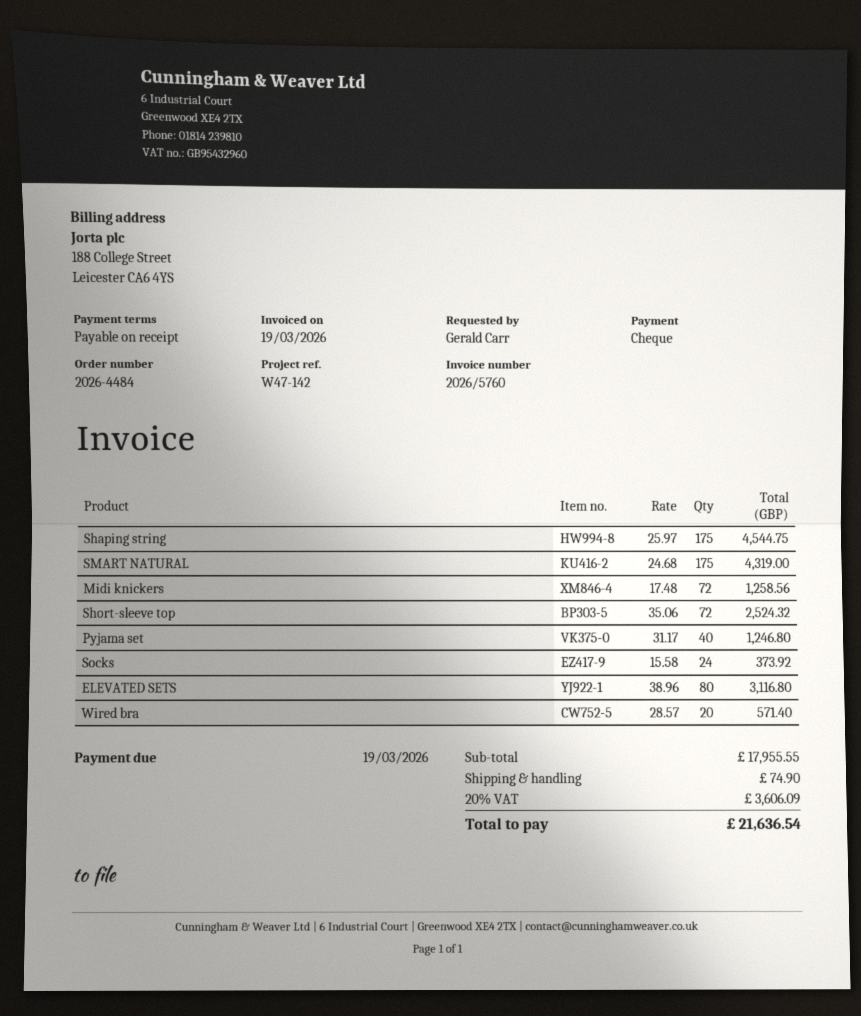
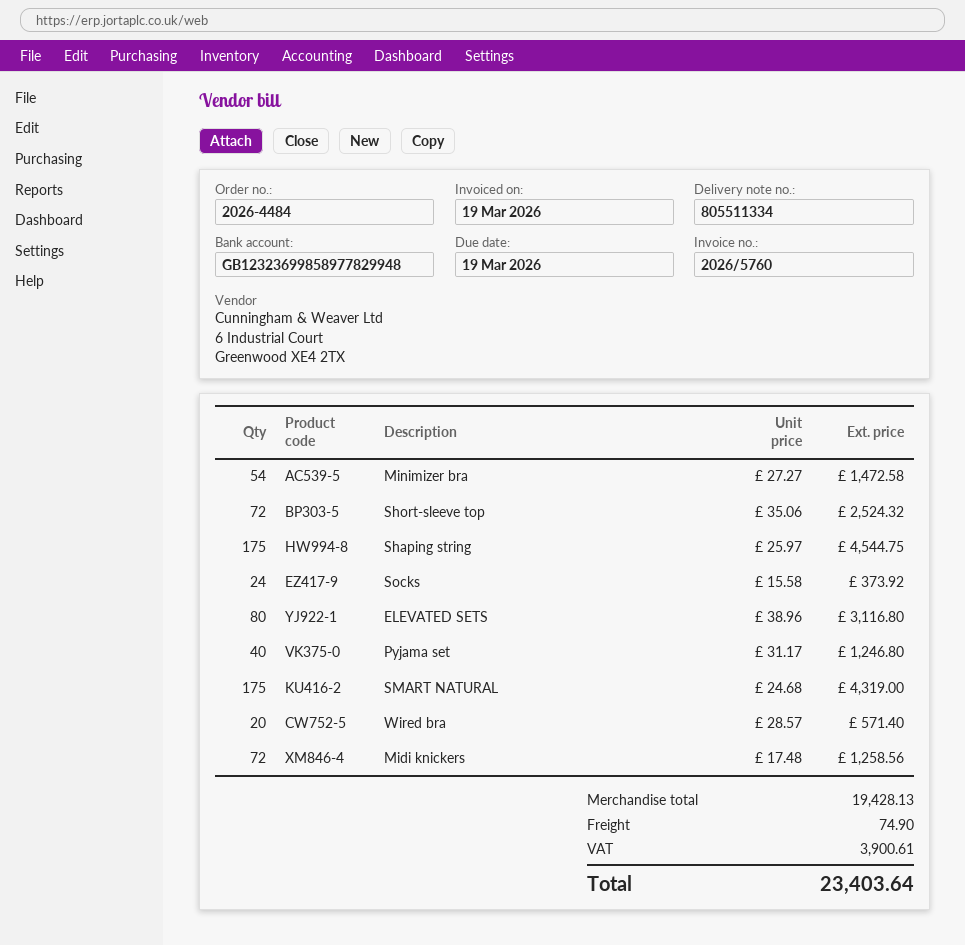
Minimizer bra: none -> 54 x 27.27 = 1472.58
subtotal: 17955.55 -> 19428.13
tax: 3606.09 -> 3900.61
total: 21636.54 -> 23403.64

